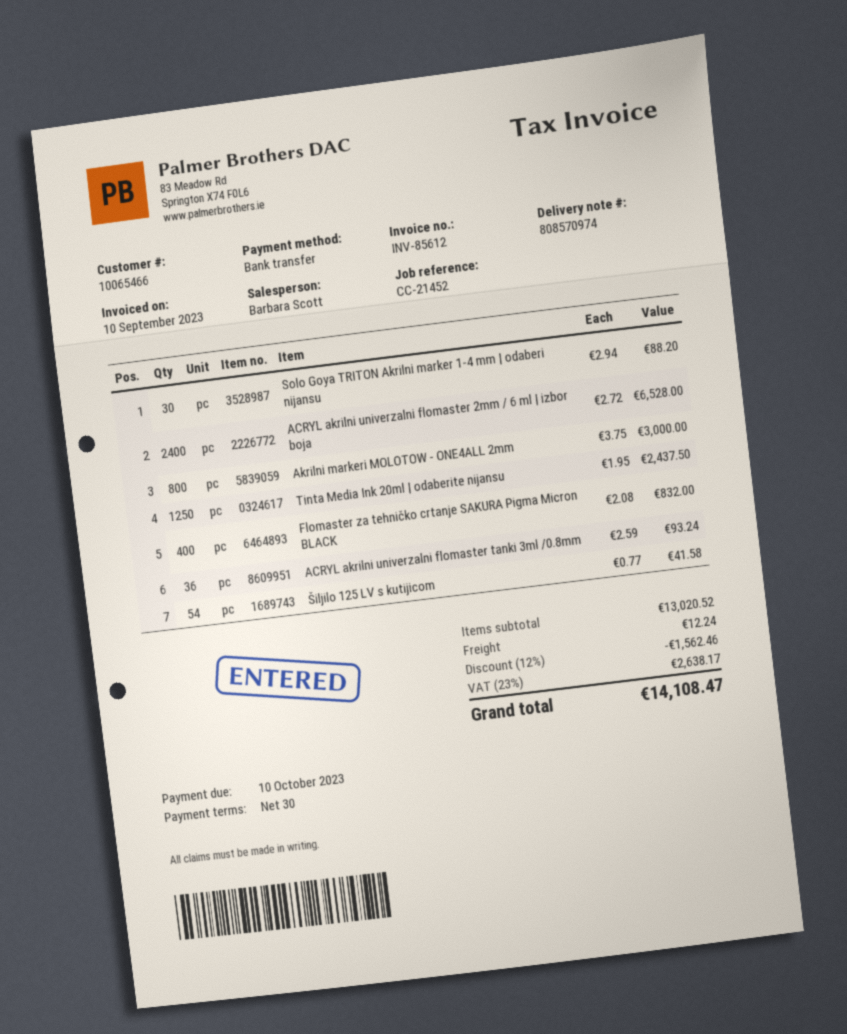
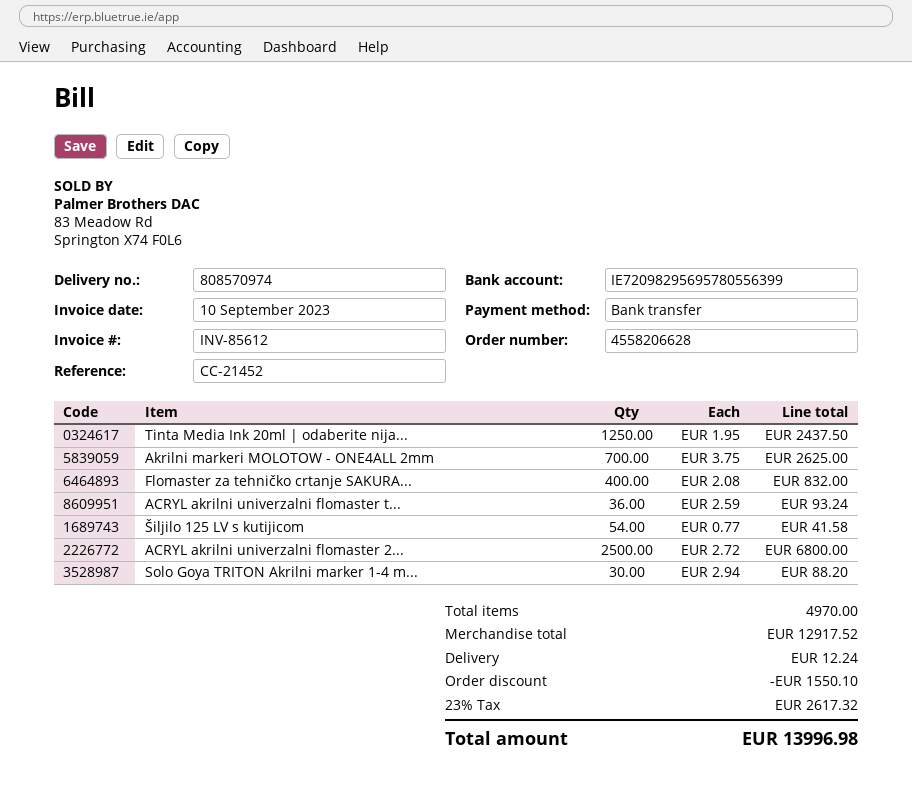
ACRYL akrilni univerzalni flomaster 2mm / 6 ml | izbor boja: 2400 x 2.72 = 6528.00 -> 2500 x 2.72 = 6800.00
Akrilni markeri MOLOTOW - ONE4ALL 2mm: 800 x 3.75 = 3000.00 -> 700 x 3.75 = 2625.00
subtotal: 13020.52 -> 12917.52
discount: 1562.46 -> 1550.10
tax: 23% = 2638.17 -> 23% = 2617.32
total: 14108.47 -> 13996.98

